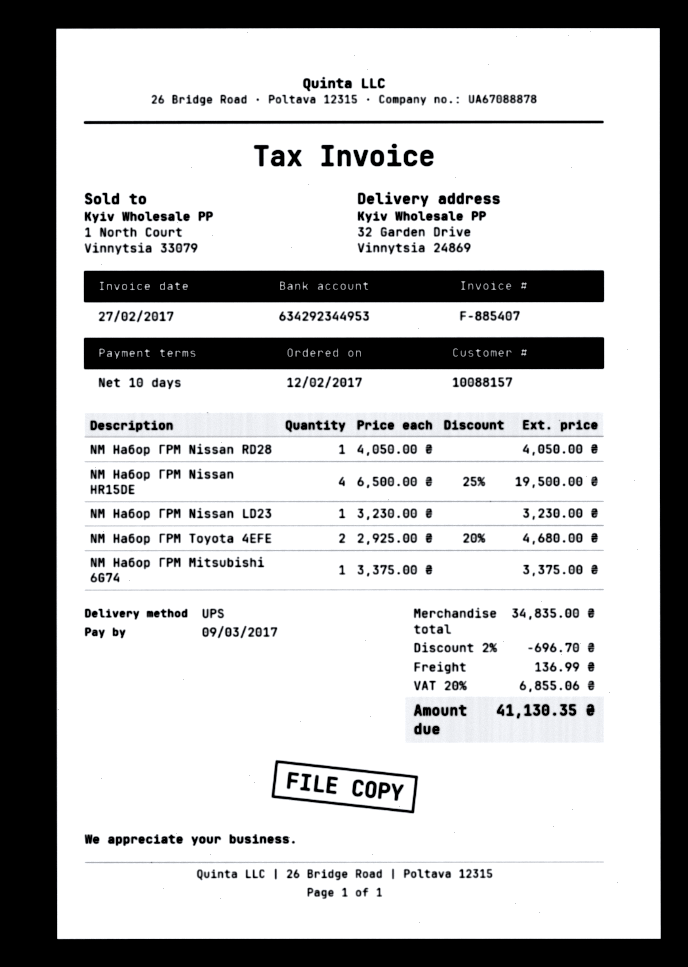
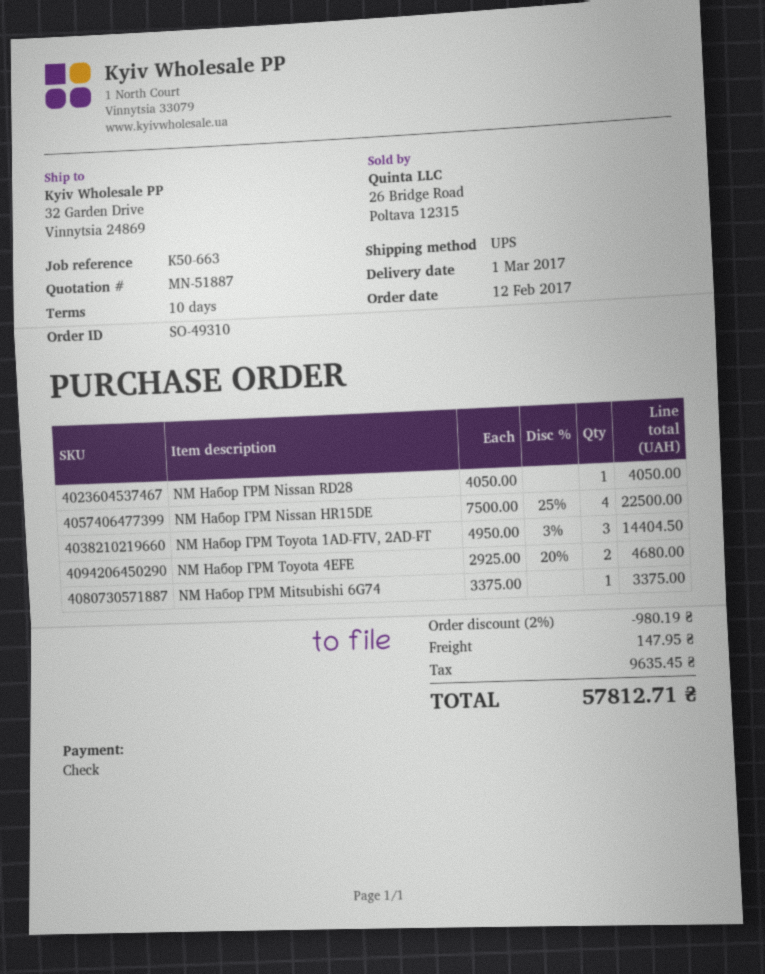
NM Набор ГРМ Nissan HR15DE: 4 x 6500.00 - 25% = 19500.00 -> 4 x 7500.00 - 25% = 22500.00
NM Набор ГРМ Nissan LD23: 1 x 3230.00 = 3230.00 -> none
NM Набор ГРМ Toyota 1AD-FTV, 2AD-FT: none -> 3 x 4950.00 - 3% = 14404.50
discount: 2% = 696.70 -> 2% = 980.19
shipping: 136.99 -> 147.95
tax: 6855.06 -> 9635.45
total: 41130.35 -> 57812.71

